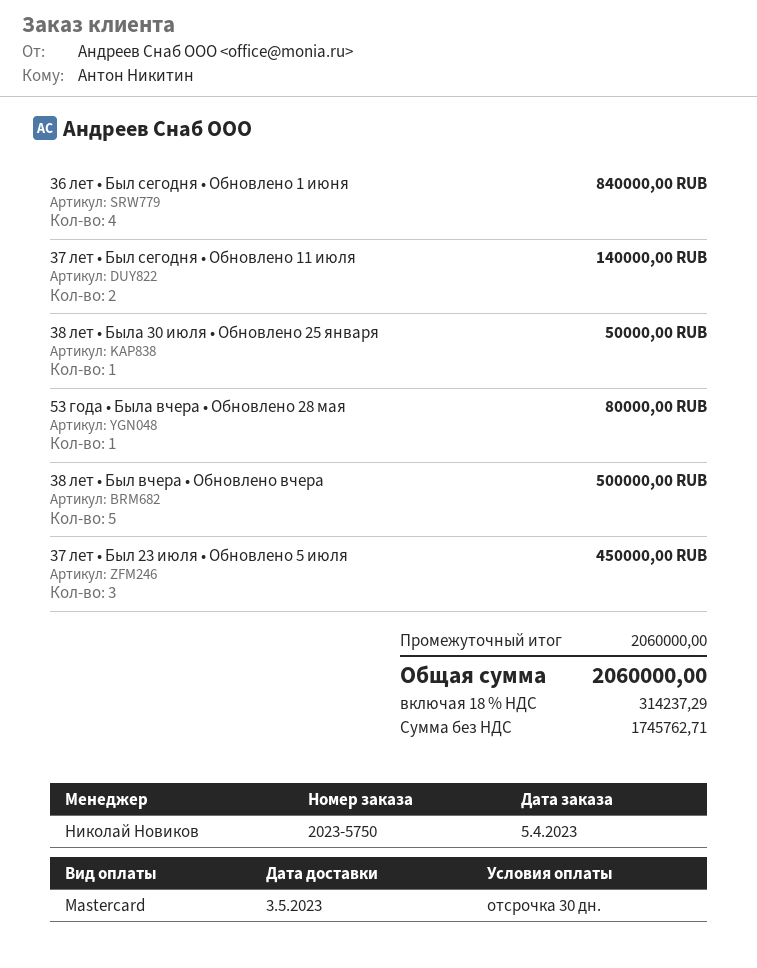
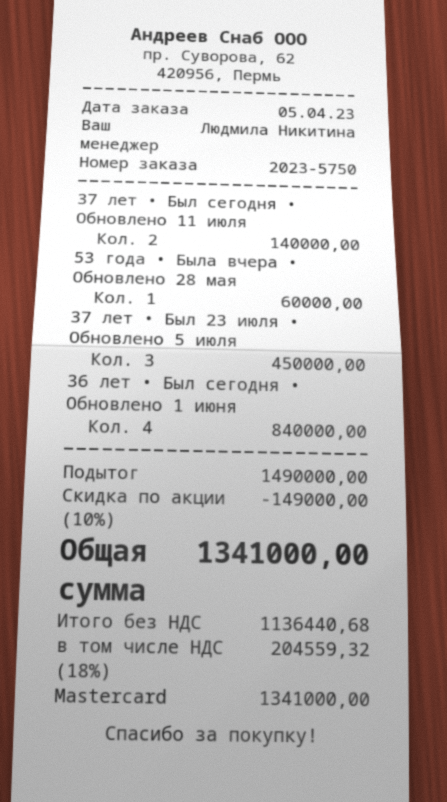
sales rep: Николай Новиков -> Людмила Никитина
38 лет • Была 30 июля • Обновлено 25 января: 1 for 50000.00 -> none
53 года • Была вчера • Обновлено 28 мая: 1 for 80000.00 -> 1 for 60000.00
38 лет • Был вчера • Обновлено вчера: 5 for 500000.00 -> none
subtotal: 2060000.00 -> 1490000.00
discount: none -> 10% = 149000.00
net: 1745762.71 -> 1136440.68
tax: 18% = 314237.29 -> 18% = 204559.32
total: 2060000.00 -> 1341000.00

